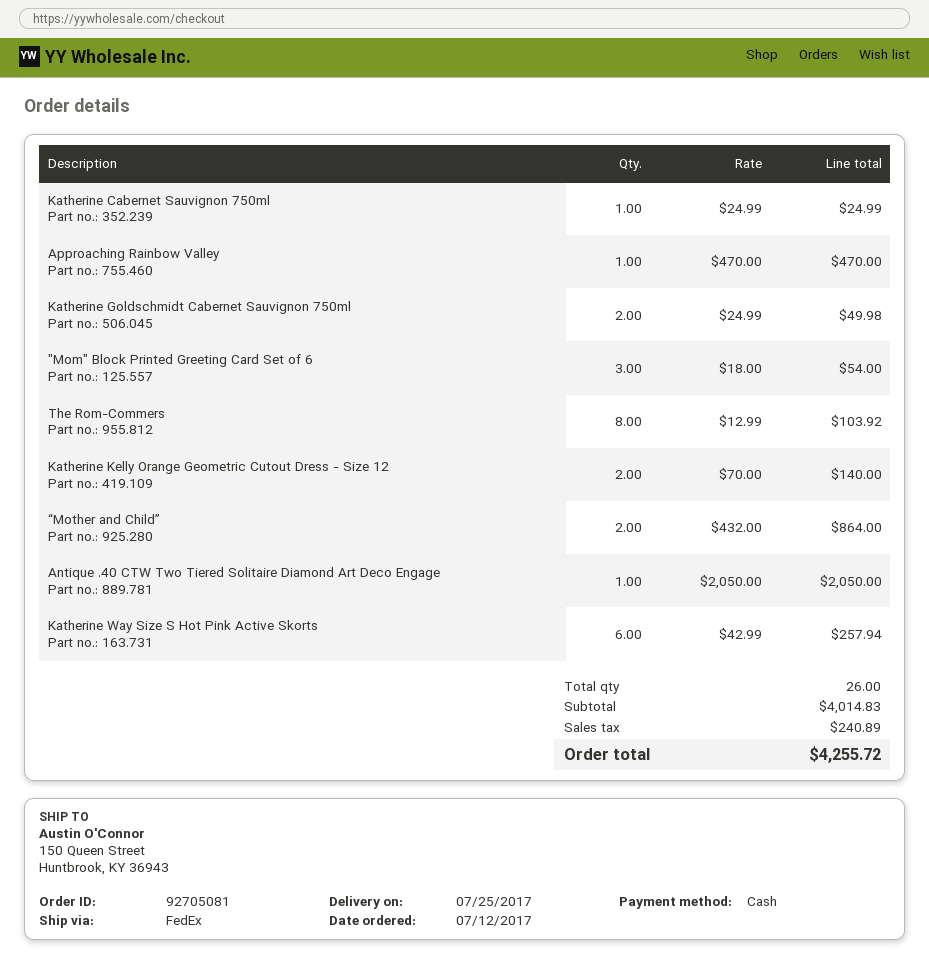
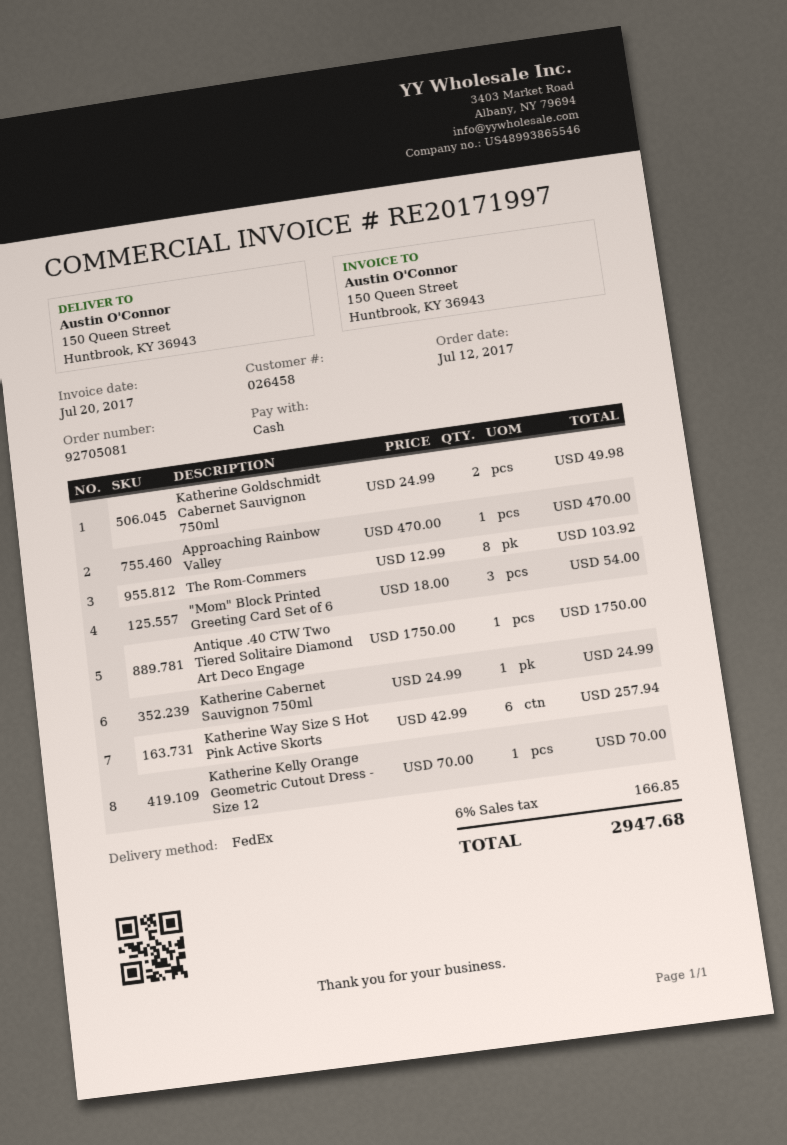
Katherine Kelly Orange Geometric Cutout Dress - Size 12: 2 x 70.00 = 140.00 -> 1 x 70.00 = 70.00
“Mother and Child”: 2 x 432.00 = 864.00 -> none
Antique .40 CTW Two Tiered Solitaire Diamond Art Deco Engage: 1 x 2050.00 = 2050.00 -> 1 x 1750.00 = 1750.00
tax: 240.89 -> 166.85
total: 4255.72 -> 2947.68

